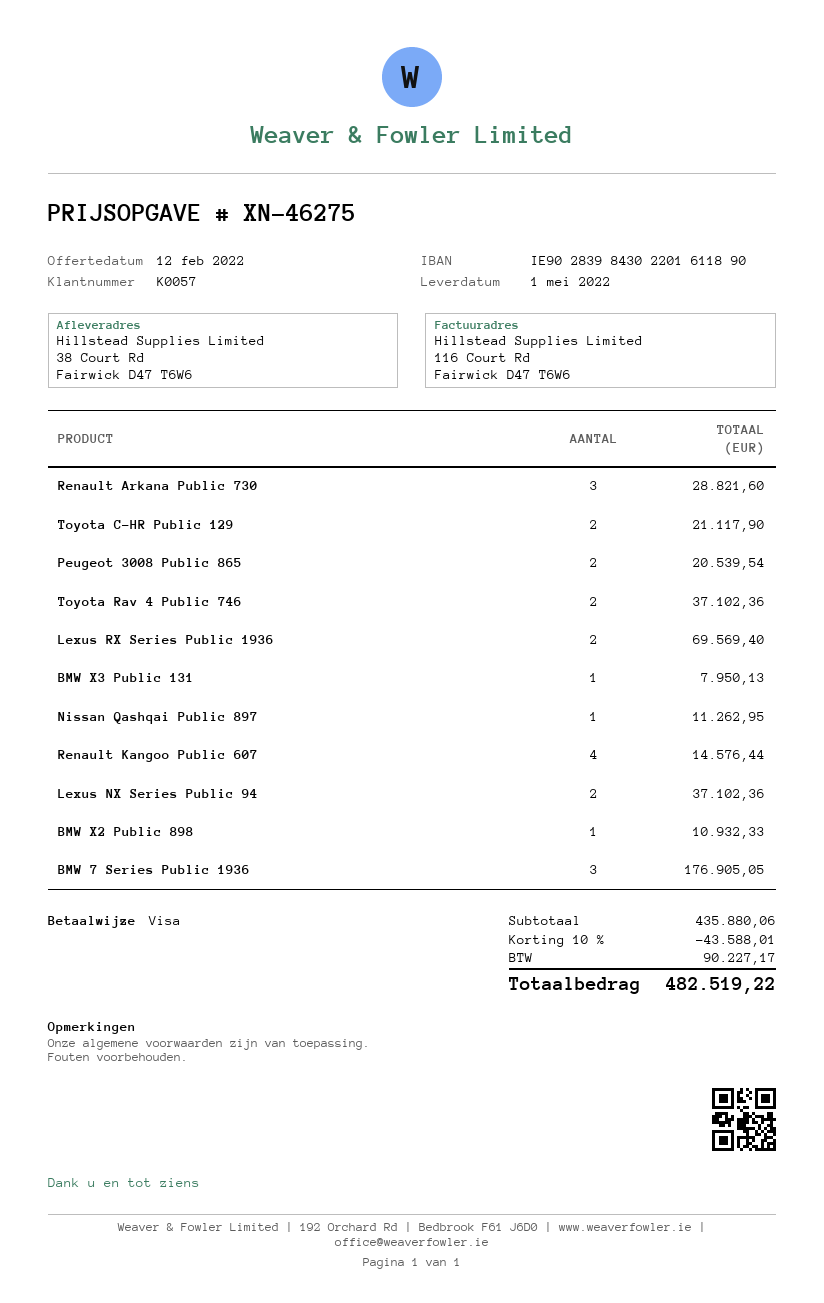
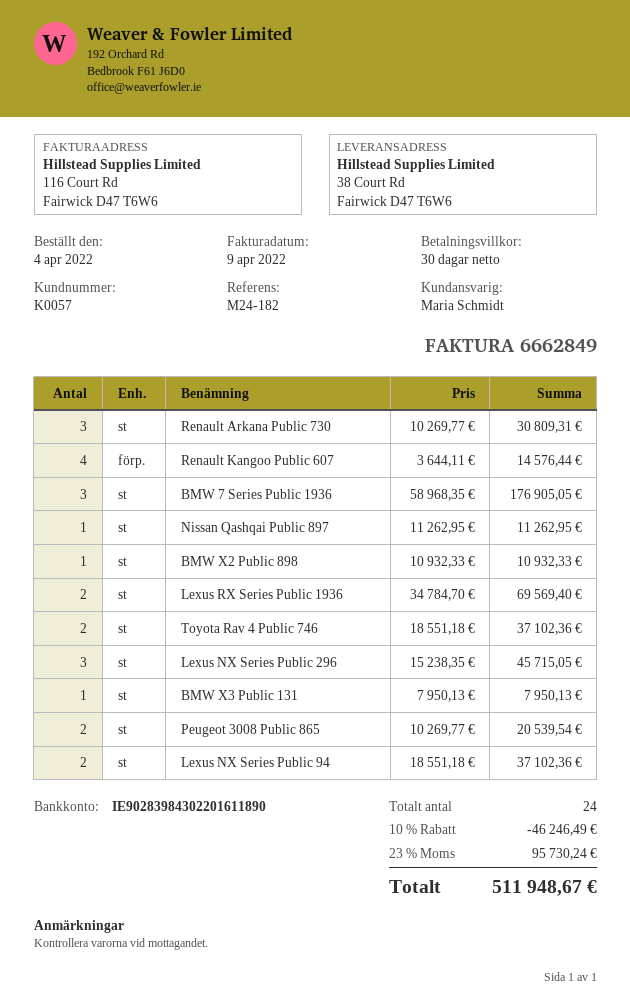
Renault Arkana Public 730: 3 for 28821.60 -> 3 for 30809.31
Toyota C-HR Public 129: 2 for 21117.90 -> none
Lexus NX Series Public 296: none -> 3 for 45715.05
discount: 10% = 43588.01 -> 10% = 46246.49
tax: 90227.17 -> 95730.24
total: 482519.22 -> 511948.67

